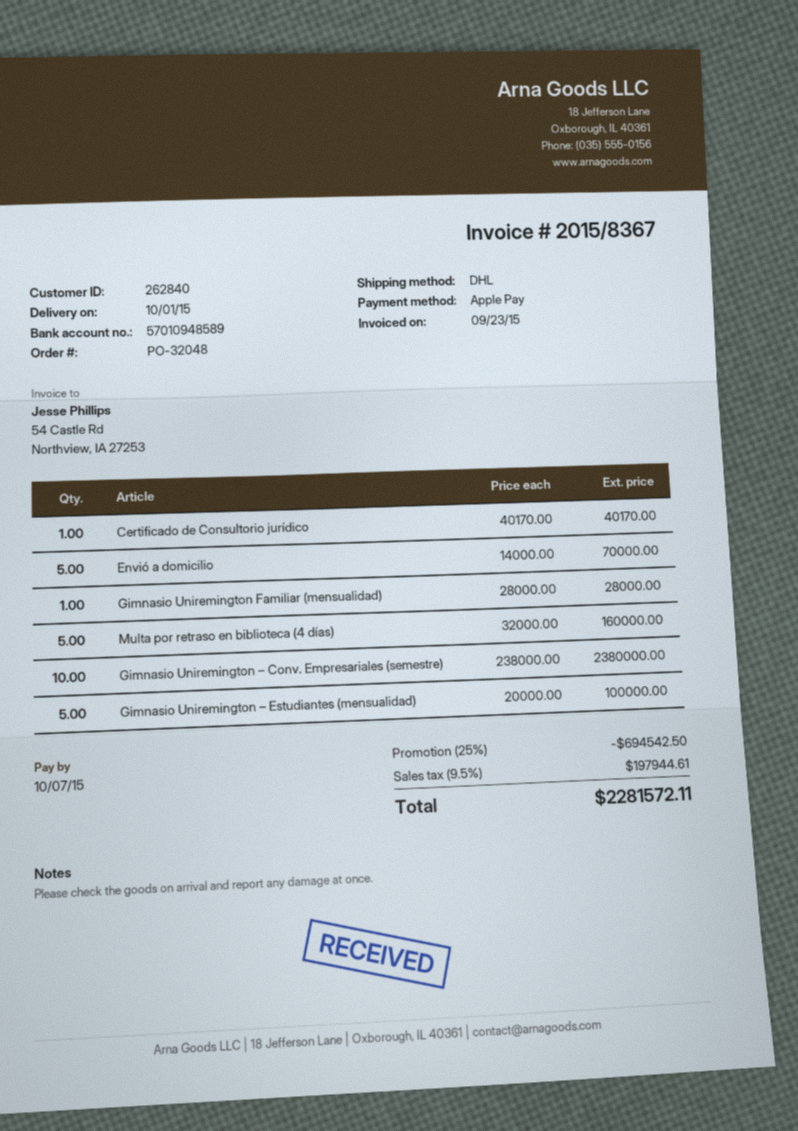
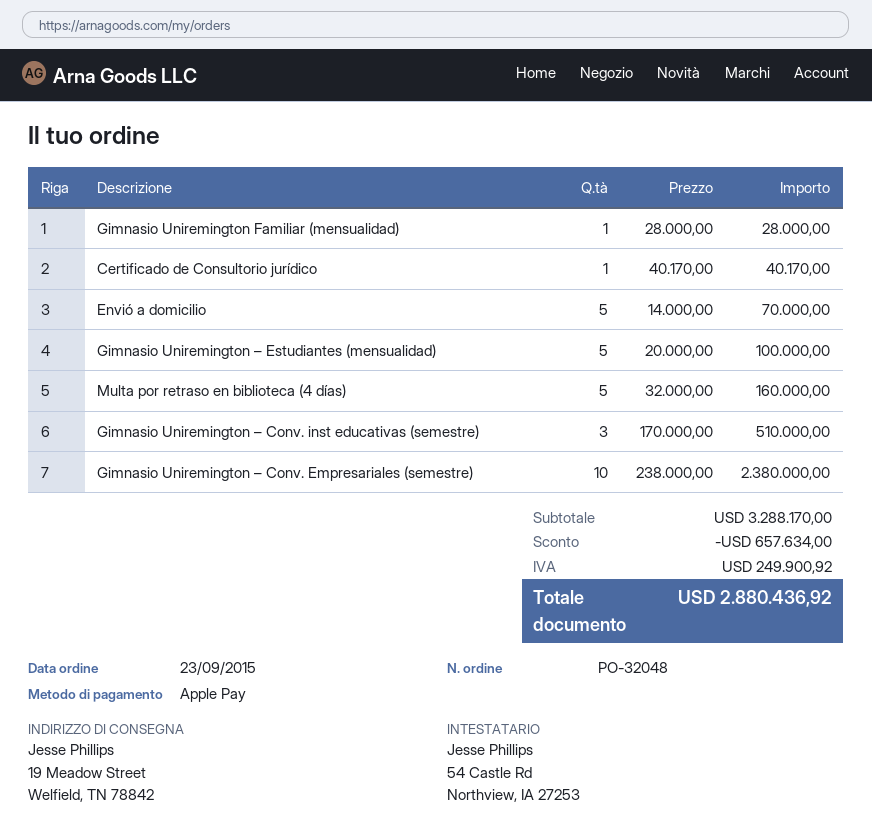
Gimnasio Uniremington – Conv. inst educativas (semestre): none -> 3 x 170000.00 = 510000.00
discount: 694542.50 -> 657634.00
tax: 197944.61 -> 249900.92
total: 2281572.11 -> 2880436.92

